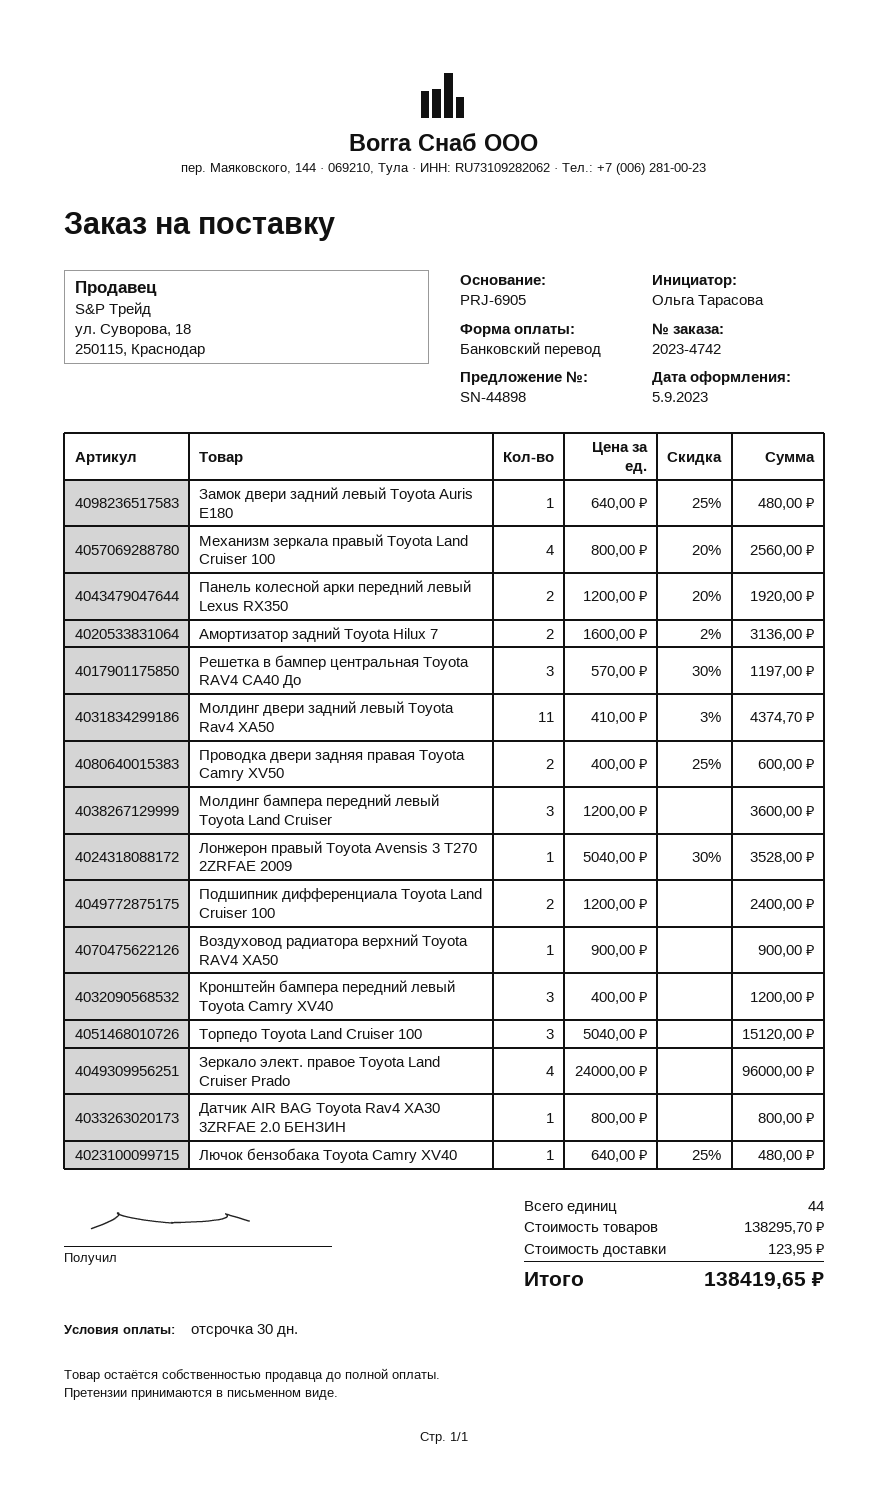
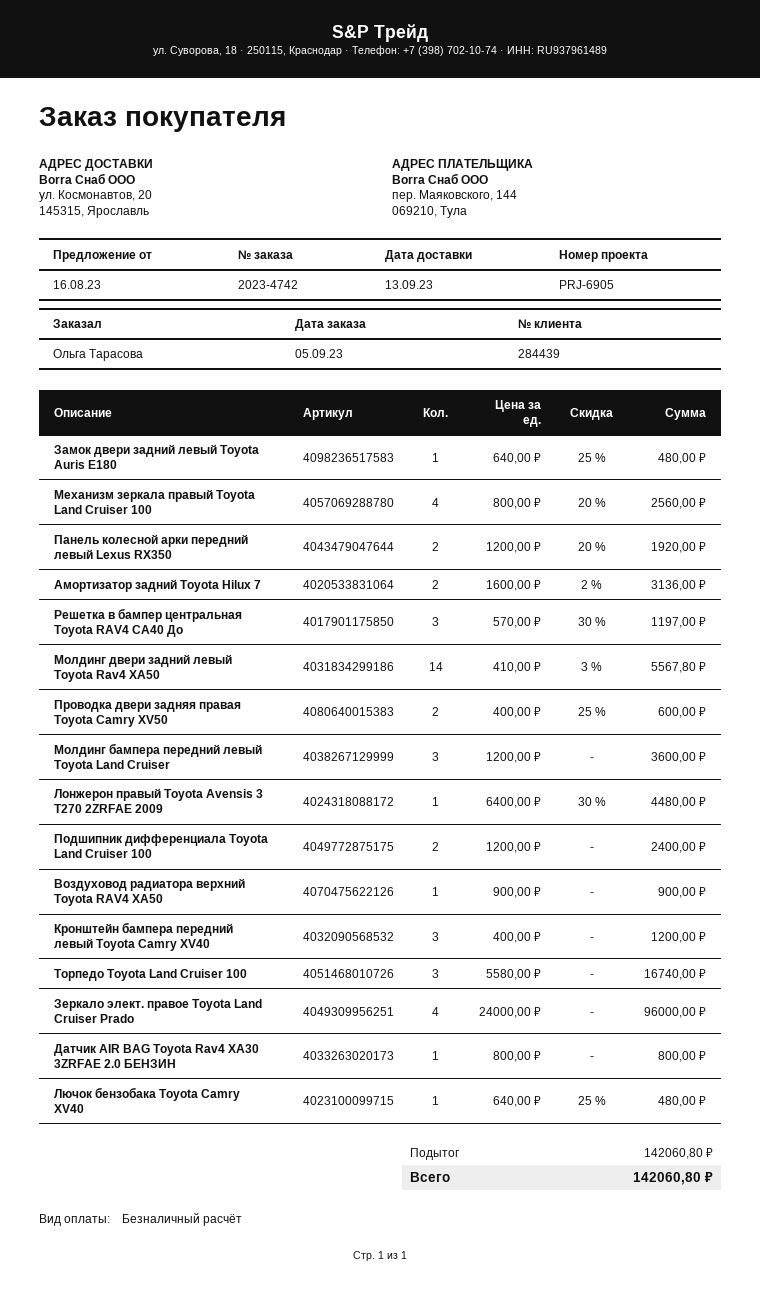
Молдинг двери задний левый Toyota Rav4 XA50: 11 x 410.00 - 3% = 4374.70 -> 14 x 410.00 - 3% = 5567.80
Лонжерон правый Toyota Avensis 3 T270 2ZRFAE 2009: 1 x 5040.00 - 30% = 3528.00 -> 1 x 6400.00 - 30% = 4480.00
Торпедо Toyota Land Cruiser 100: 3 x 5040.00 = 15120.00 -> 3 x 5580.00 = 16740.00
subtotal: 138295.70 -> 142060.80
shipping: 123.95 -> none
total: 138419.65 -> 142060.80

